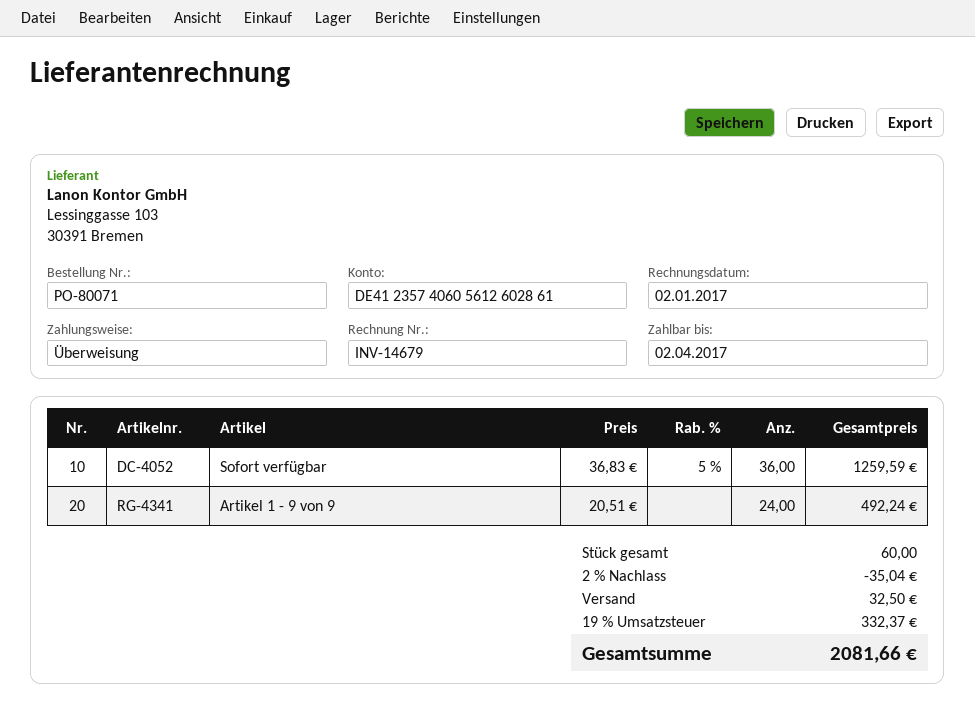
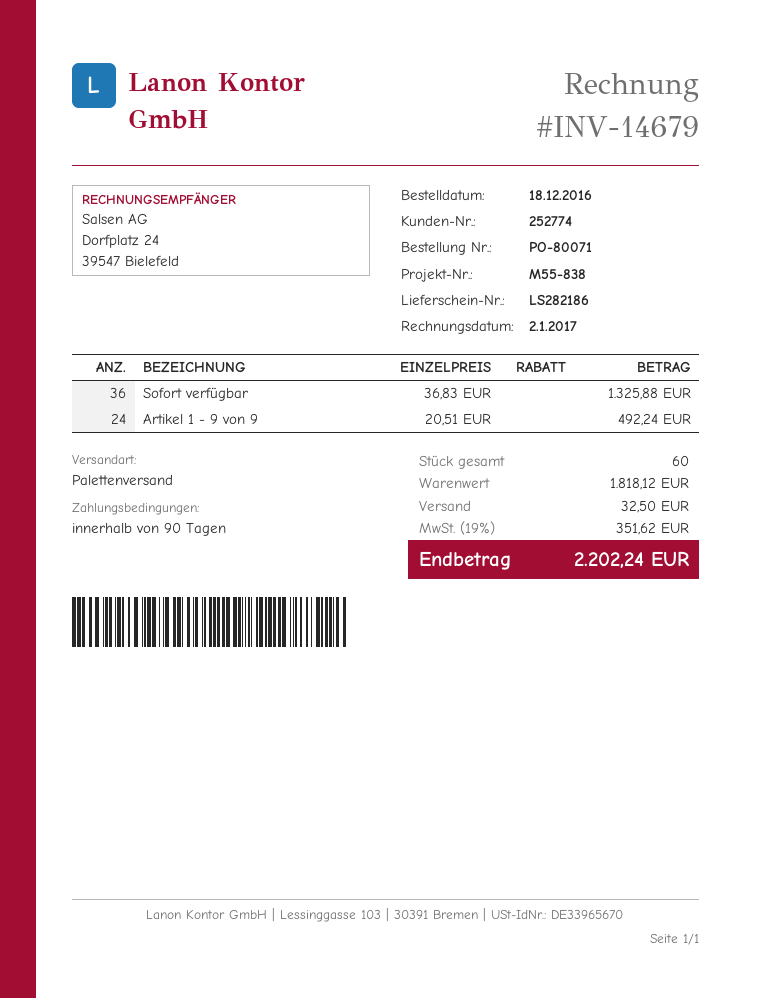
Sofort verfügbar: 36 x 36.83 - 5% = 1259.59 -> 36 x 36.83 = 1325.88
discount: 2% = 35.04 -> none
tax: 19% = 332.37 -> 19% = 351.62
total: 2081.66 -> 2202.24

